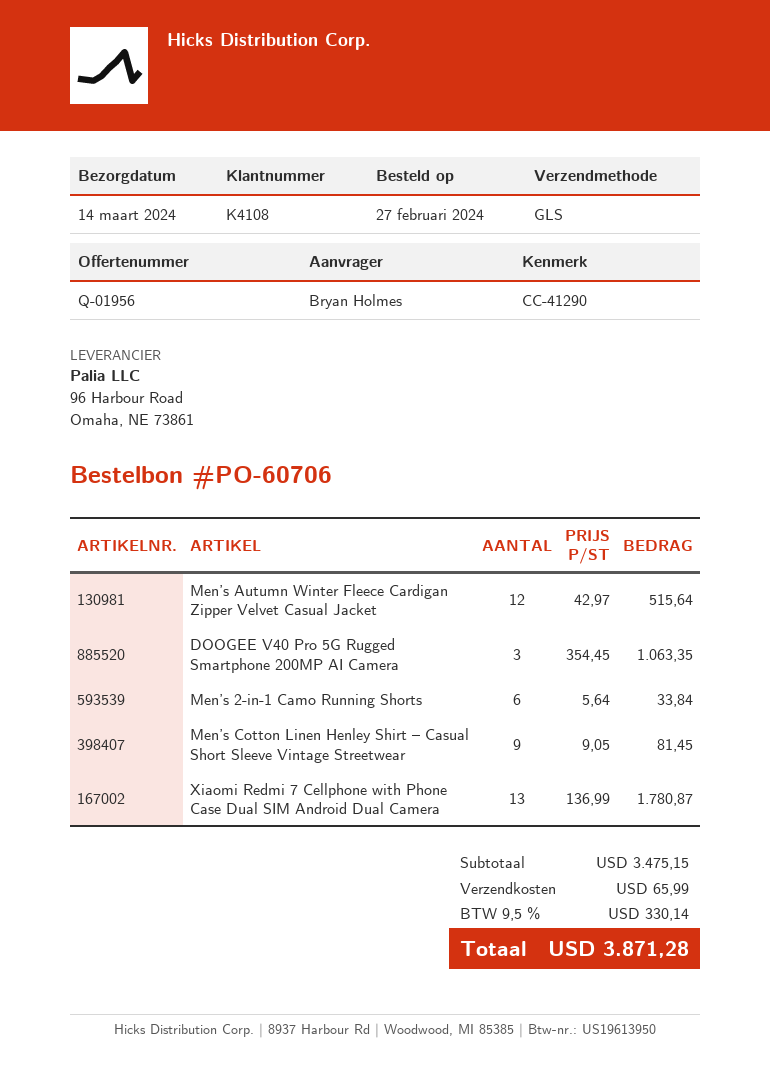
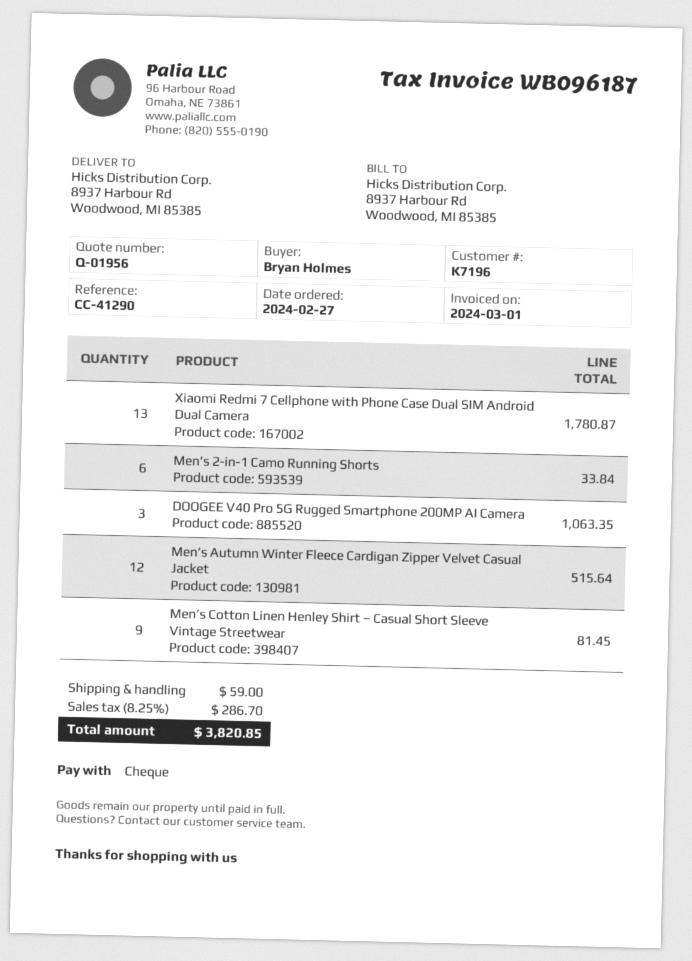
customer number: K4108 -> K7196
shipping: 65.99 -> 59.00
tax: 9.5% = 330.14 -> 8.25% = 286.70
total: 3871.28 -> 3820.85

